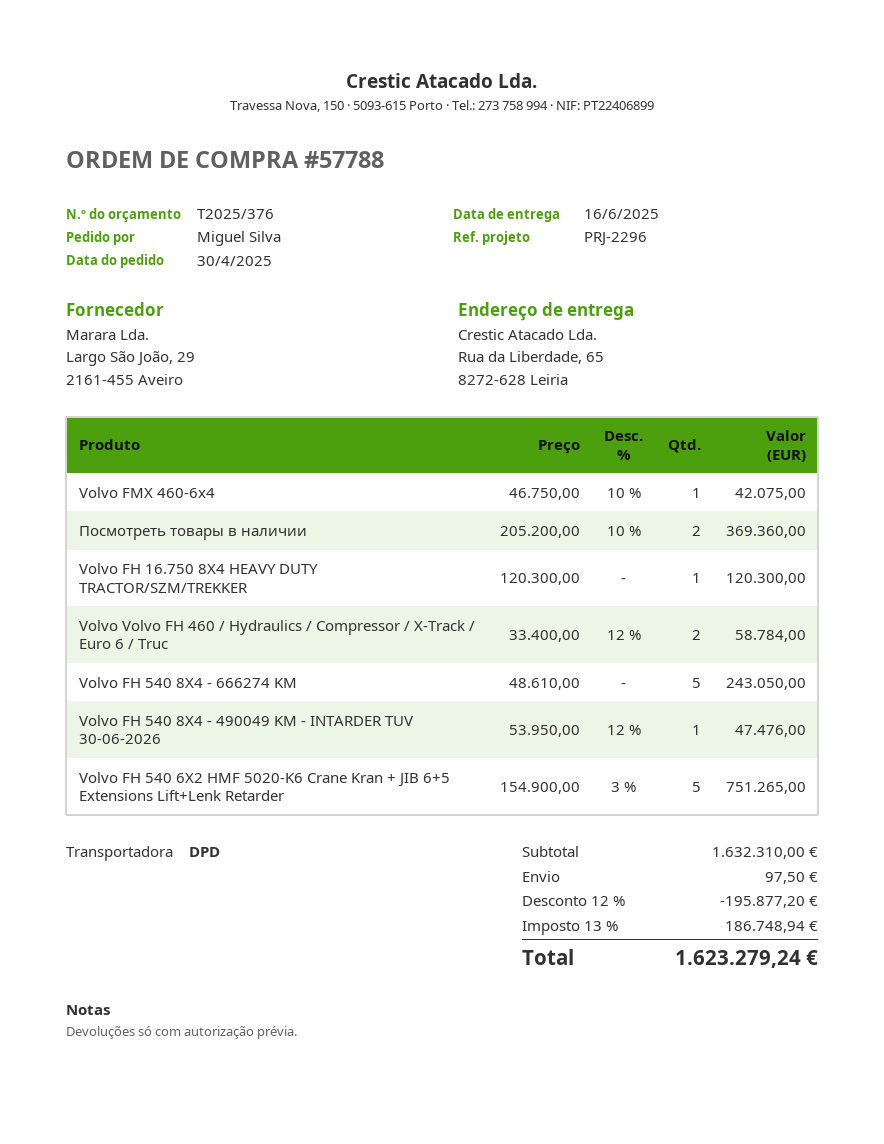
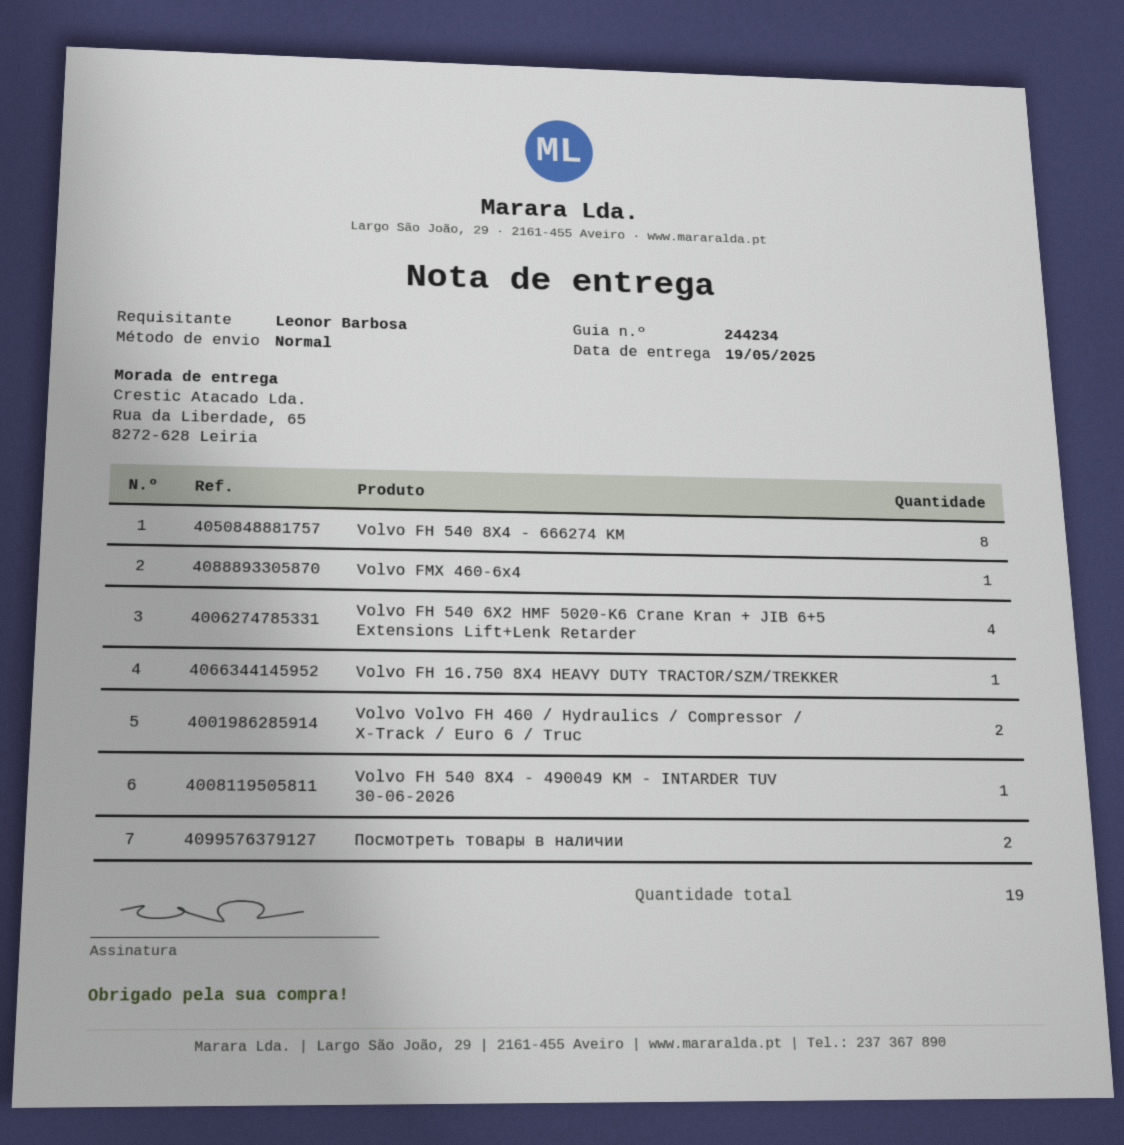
delivery date: 2025-06-16 -> 2025-05-19
ordered by: Miguel Silva -> Leonor Barbosa
shipping method: DPD -> standard
Volvo FH 540 8X4 - 666274 KM: 5 -> 8
Volvo FH 540 6X2 HMF 5020-K6 Crane Kran + JIB 6+5 Extensions Lift+Lenk Retarder: 5 -> 4

